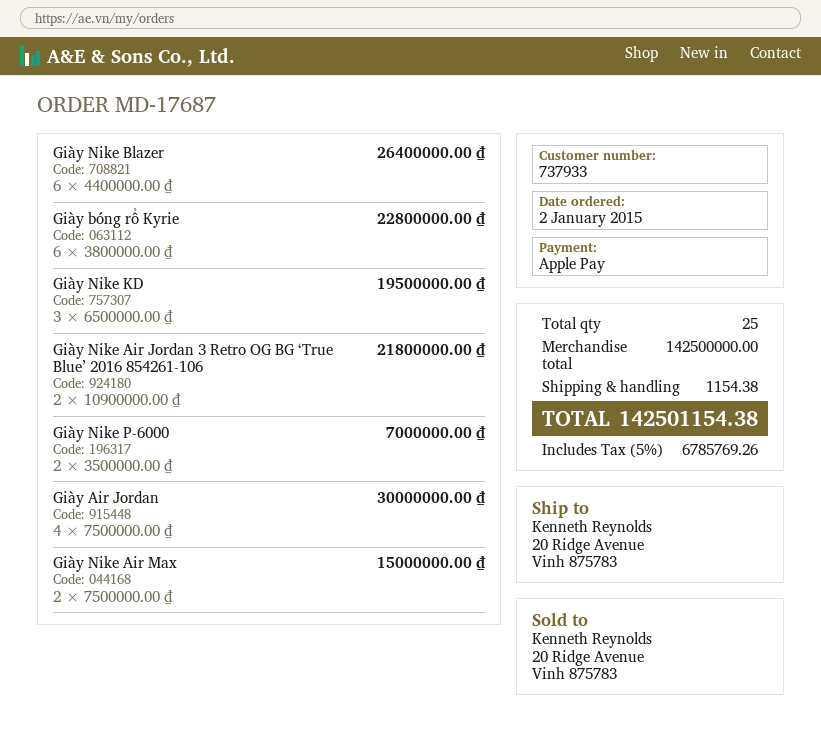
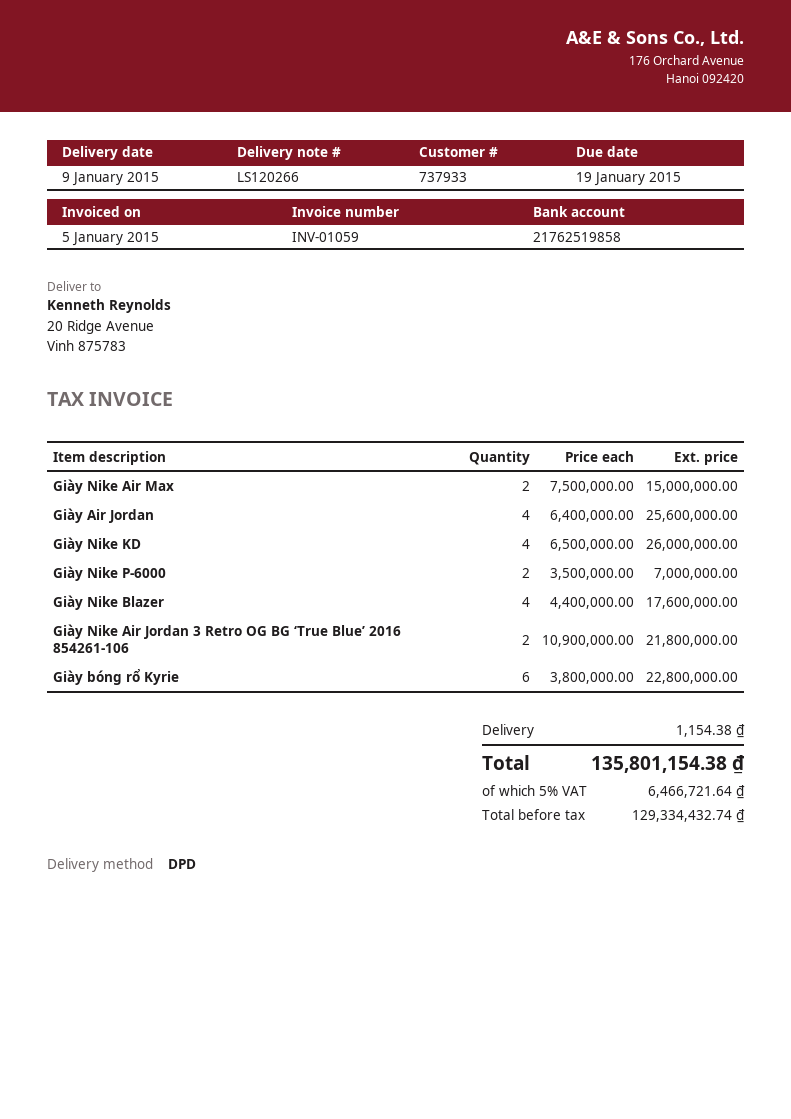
Giày Nike Blazer: 6 x 4400000.00 = 26400000.00 -> 4 x 4400000.00 = 17600000.00
Giày Nike KD: 3 x 6500000.00 = 19500000.00 -> 4 x 6500000.00 = 26000000.00
Giày Air Jordan: 4 x 7500000.00 = 30000000.00 -> 4 x 6400000.00 = 25600000.00
tax: 5% = 6785769.26 -> 5% = 6466721.64
total: 142501154.38 -> 135801154.38

